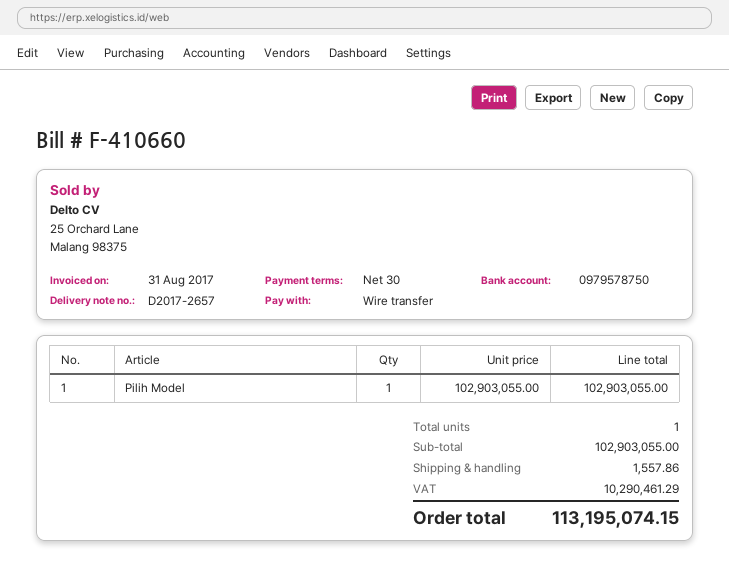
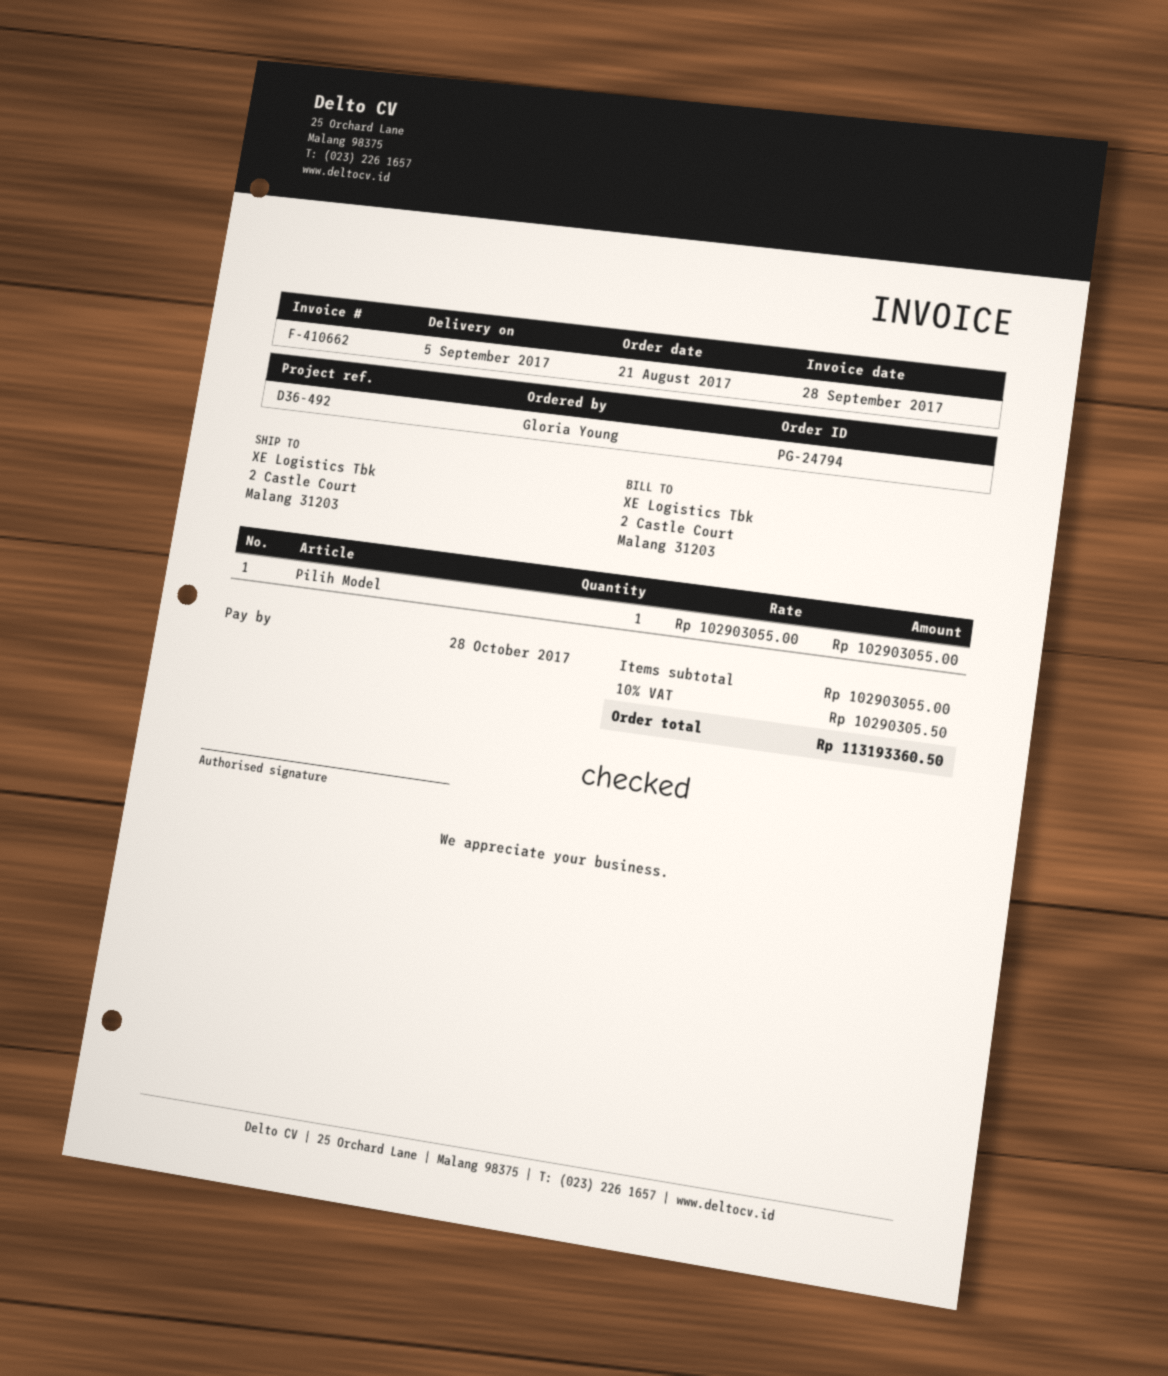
invoice number: F-410660 -> F-410662
invoice date: 2017-08-31 -> 2017-09-28
shipping: 1557.86 -> none
tax: 10290461.29 -> 10290305.50
total: 113195074.15 -> 113193360.50

